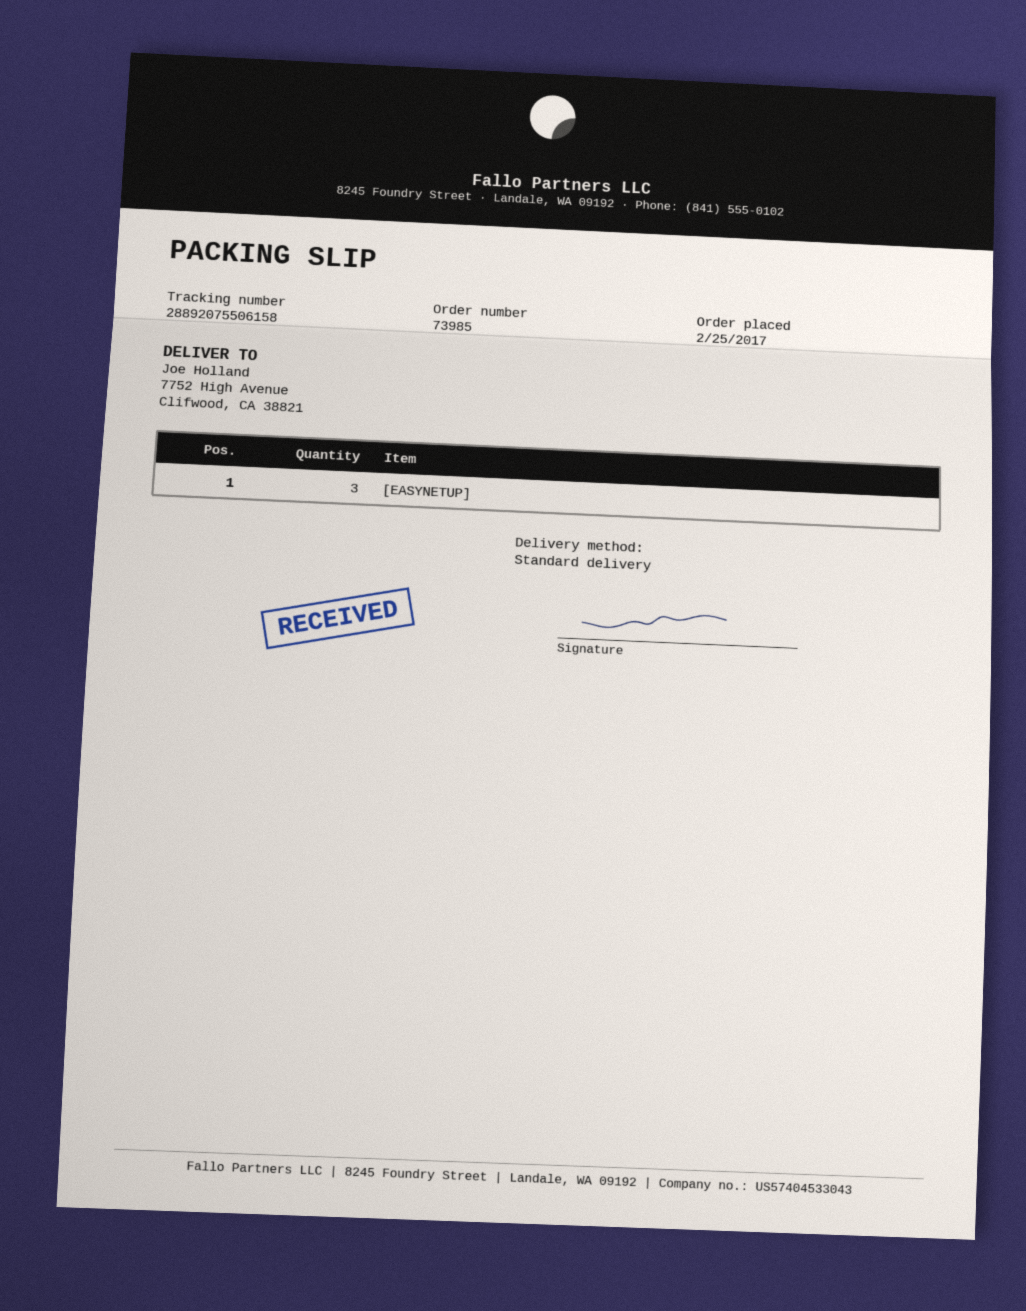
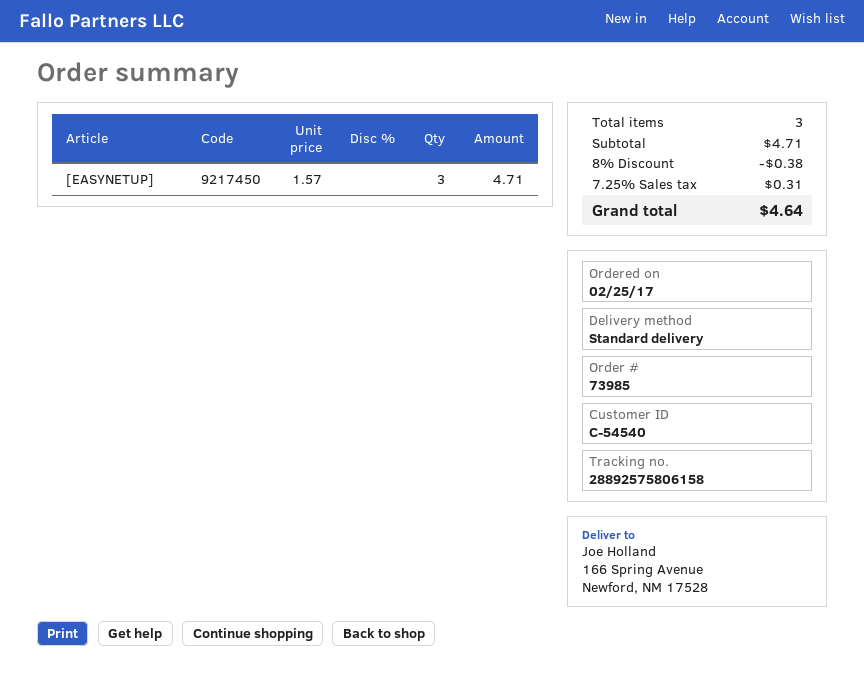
tracking number: 28892075506158 -> 28892575806158
ship to: 7752 High Avenue, Clifwood, CA 38821 -> 166 Spring Avenue, Newford, NM 17528

